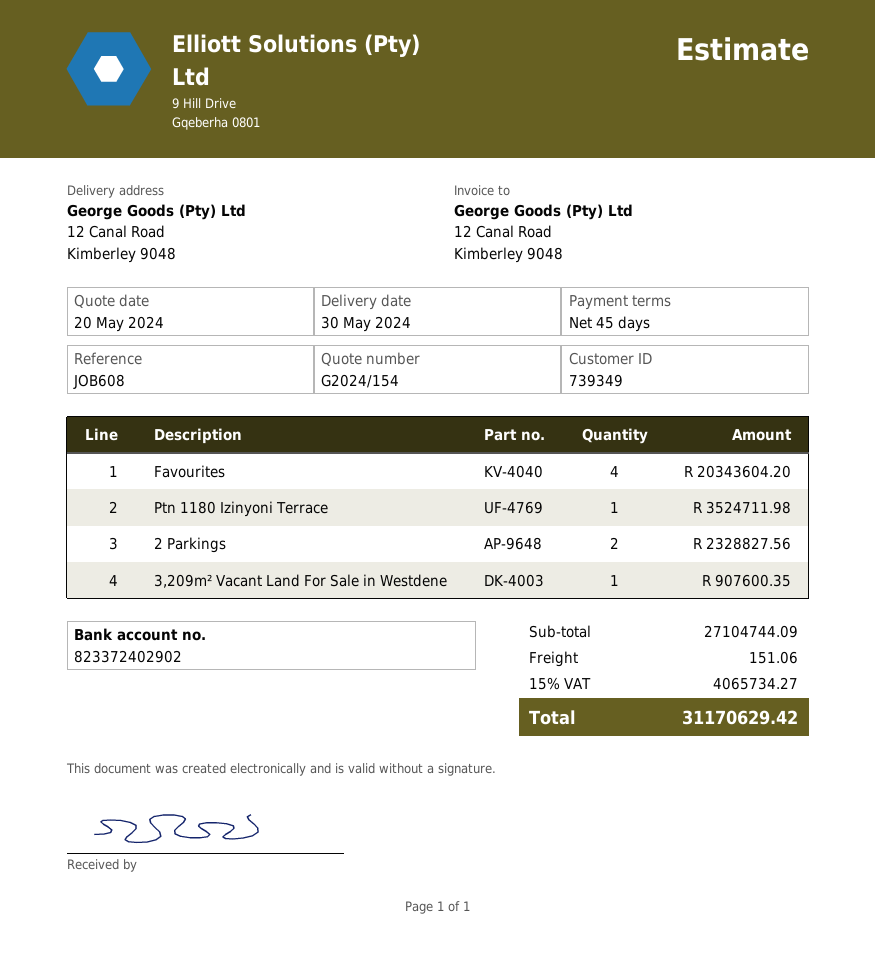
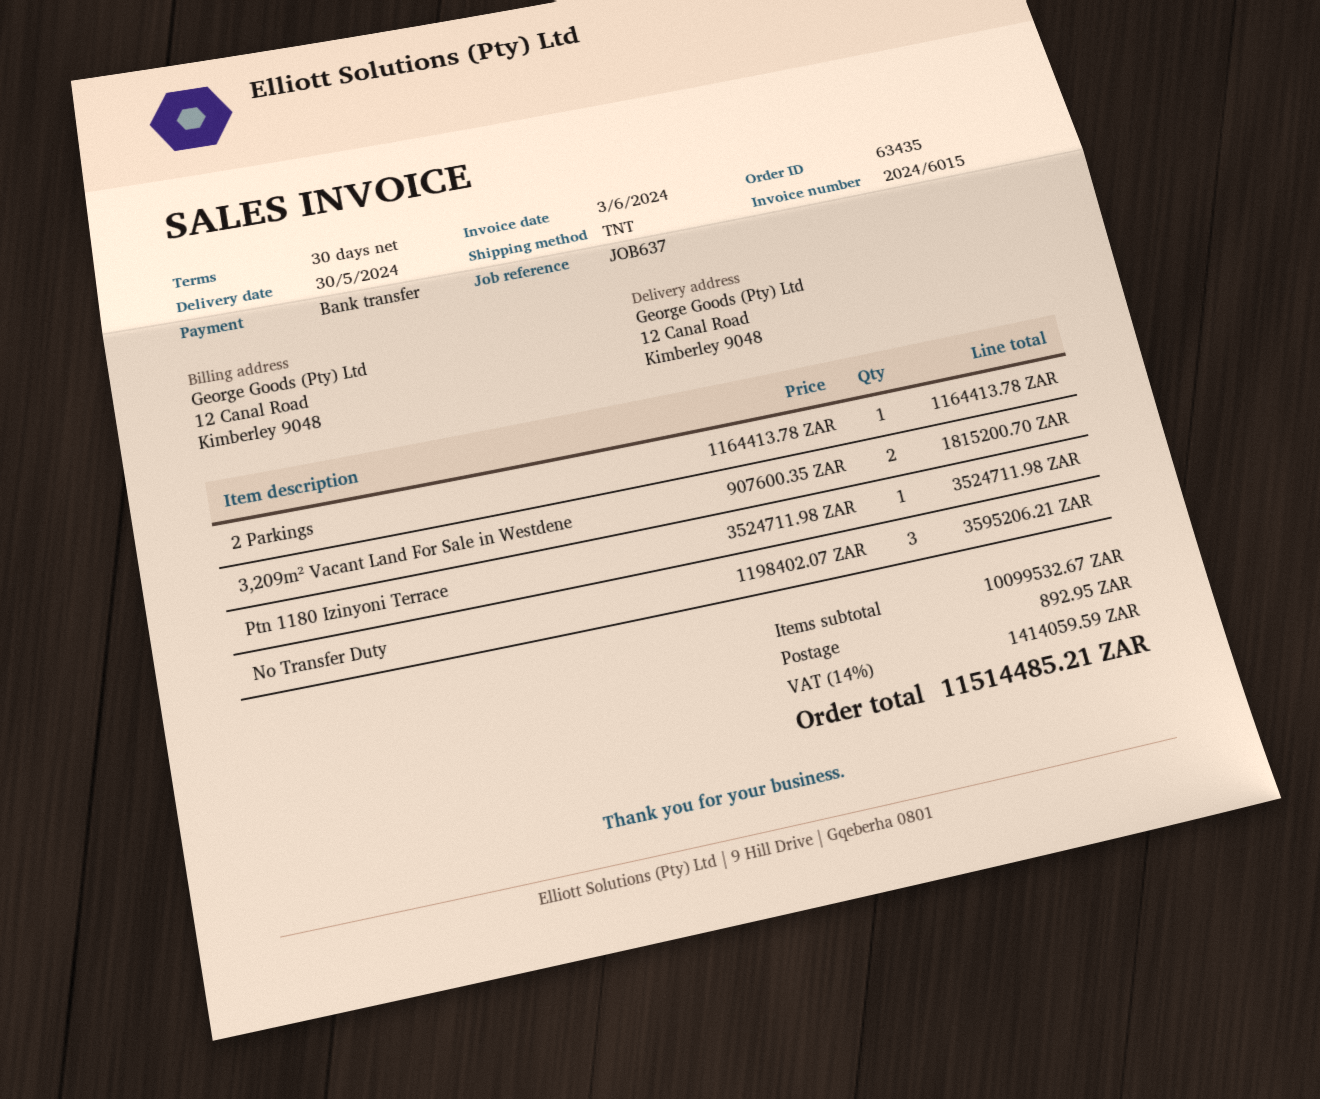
payment terms: 45 days -> 30 days
reference: JOB608 -> JOB637
Favourites: 4 for 20343604.20 -> none
2 Parkings: 2 for 2328827.56 -> 1 for 1164413.78
3,209m² Vacant Land For Sale in Westdene: 1 for 907600.35 -> 2 for 1815200.70
No Transfer Duty: none -> 3 for 3595206.21
subtotal: 27104744.09 -> 10099532.67
shipping: 151.06 -> 892.95
tax: 15% = 4065734.27 -> 14% = 1414059.59
total: 31170629.42 -> 11514485.21

